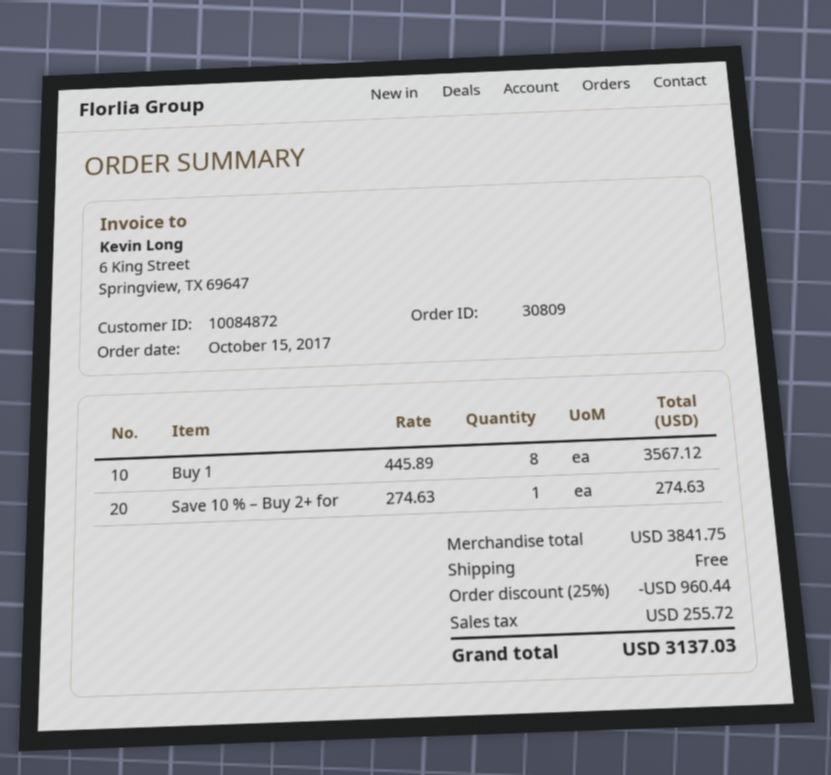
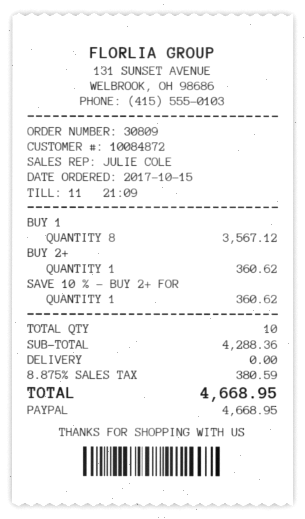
Save 10 % – Buy 2+ for: 1 for 274.63 -> 1 for 360.62
BUY 2+: none -> 1 for 360.62
subtotal: 3841.75 -> 4288.36
discount: 25% = 960.44 -> none
tax: 255.72 -> 380.59
total: 3137.03 -> 4668.95

